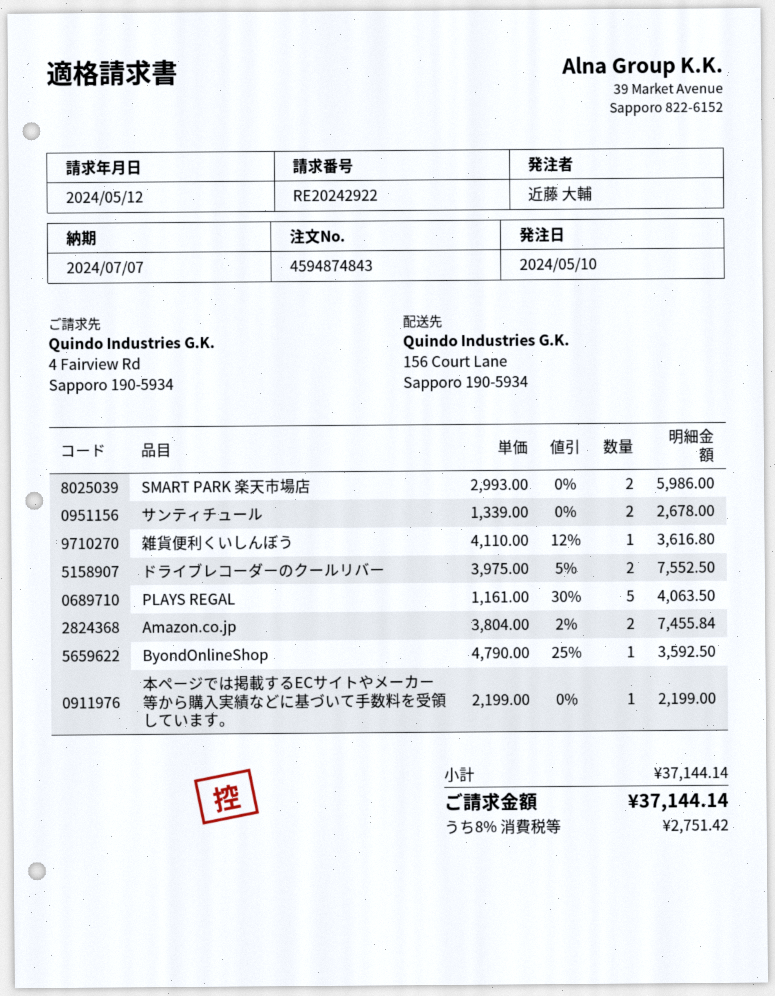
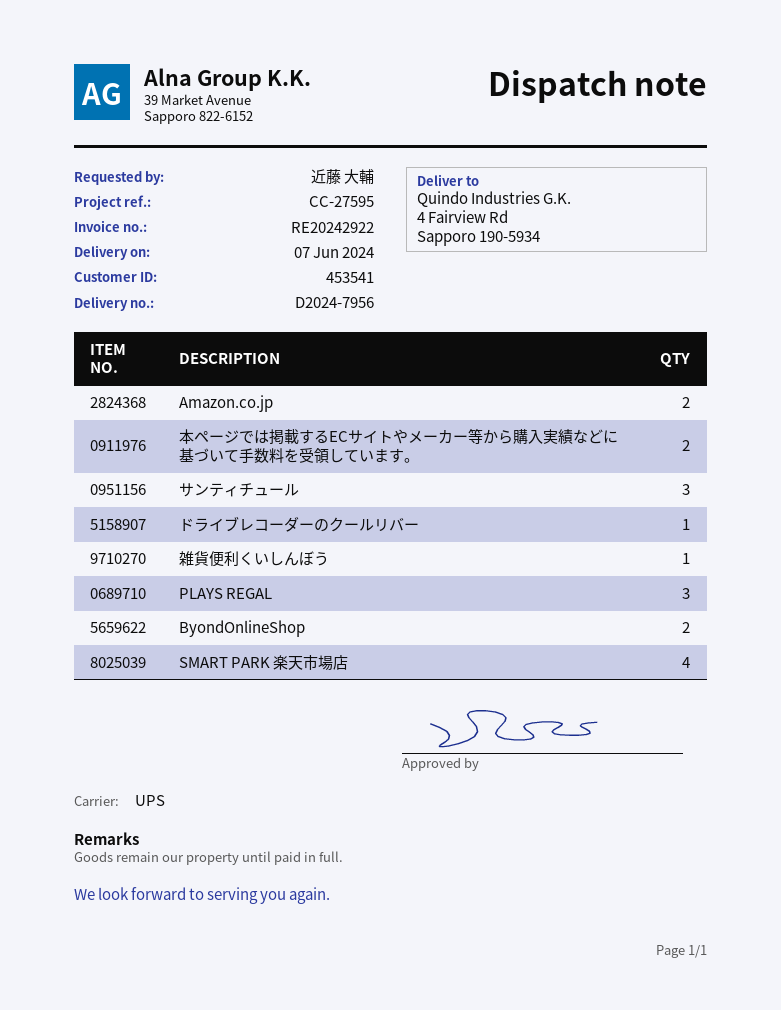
delivery date: 2024-07-07 -> 2024-06-07
ship to: 156 Court Lane, Sapporo 190-5934 -> 4 Fairview Rd, Sapporo 190-5934
SMART PARK 楽天市場店: 2 -> 4
サンティチュール: 2 -> 3
ドライブレコーダーのクールリバー: 2 -> 1
PLAYS REGAL: 5 -> 3
ByondOnlineShop: 1 -> 2
本ページでは掲載するECサイトやメーカー等から購入実績などに基づいて手数料を受領しています。: 1 -> 2

